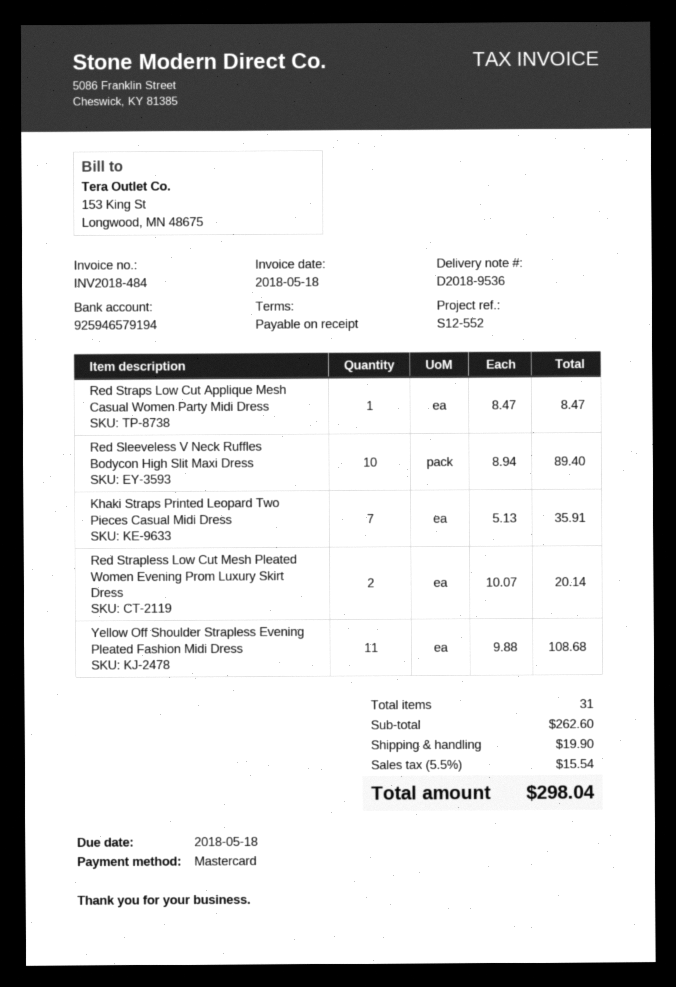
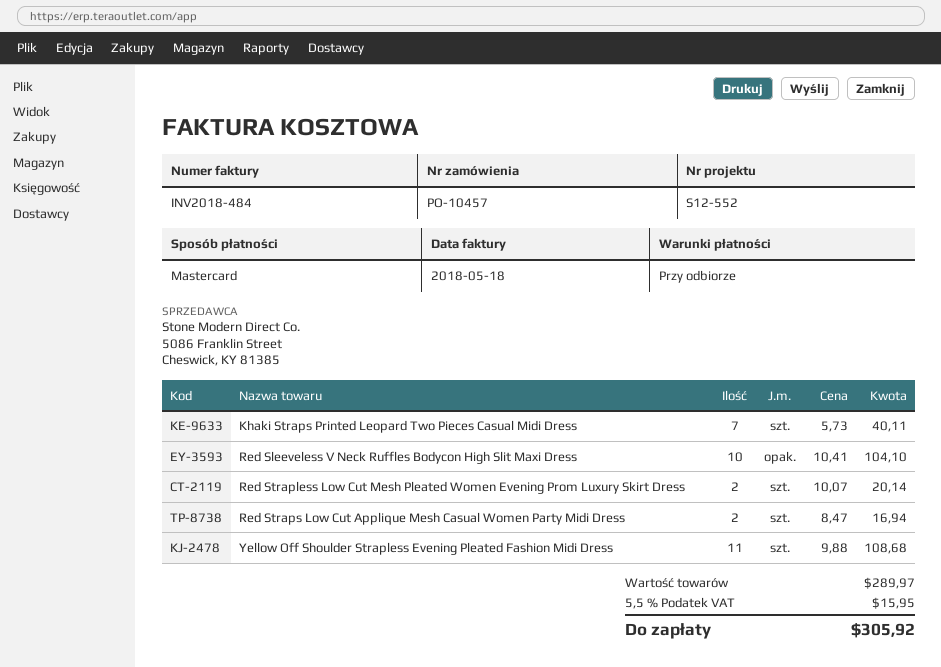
Red Straps Low Cut Applique Mesh Casual Women Party Midi Dress: 1 x 8.47 = 8.47 -> 2 x 8.47 = 16.94
Red Sleeveless V Neck Ruffles Bodycon High Slit Maxi Dress: 10 x 8.94 = 89.40 -> 10 x 10.41 = 104.10
Khaki Straps Printed Leopard Two Pieces Casual Midi Dress: 7 x 5.13 = 35.91 -> 7 x 5.73 = 40.11
subtotal: 262.60 -> 289.97
shipping: 19.90 -> none
tax: 5.5% = 15.54 -> 5.5% = 15.95
total: 298.04 -> 305.92

